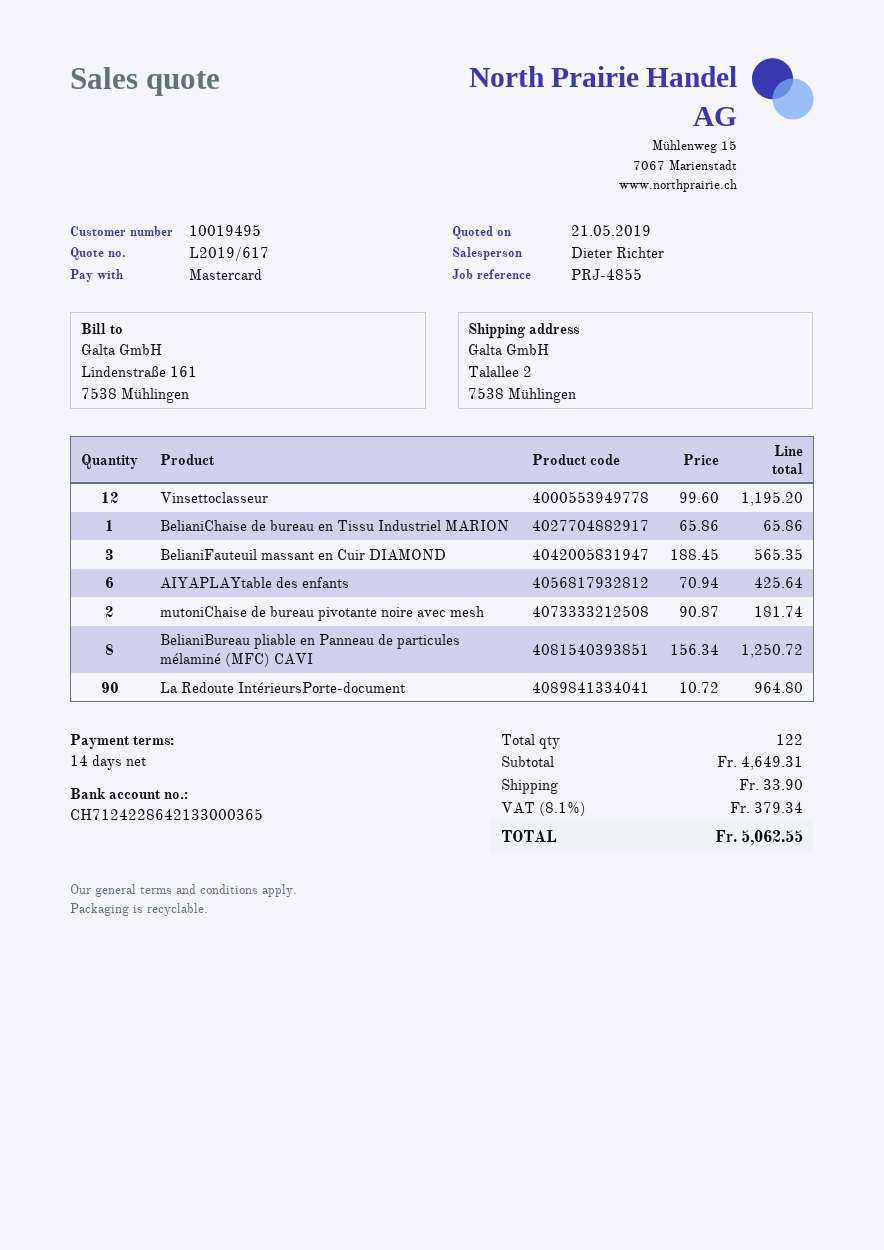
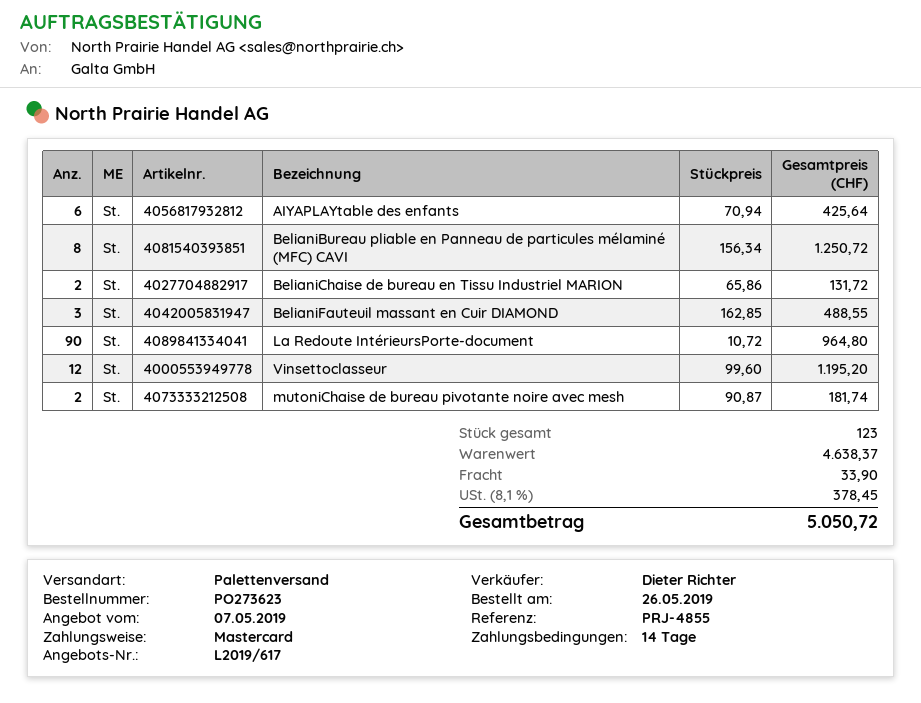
quote date: 2019-05-21 -> 2019-05-07
BelianiChaise de bureau en Tissu Industriel MARION: 1 x 65.86 = 65.86 -> 2 x 65.86 = 131.72
BelianiFauteuil massant en Cuir DIAMOND: 3 x 188.45 = 565.35 -> 3 x 162.85 = 488.55
total quantity: 122 -> 123
subtotal: 4649.31 -> 4638.37
tax: 8.1% = 379.34 -> 8.1% = 378.45
total: 5062.55 -> 5050.72

